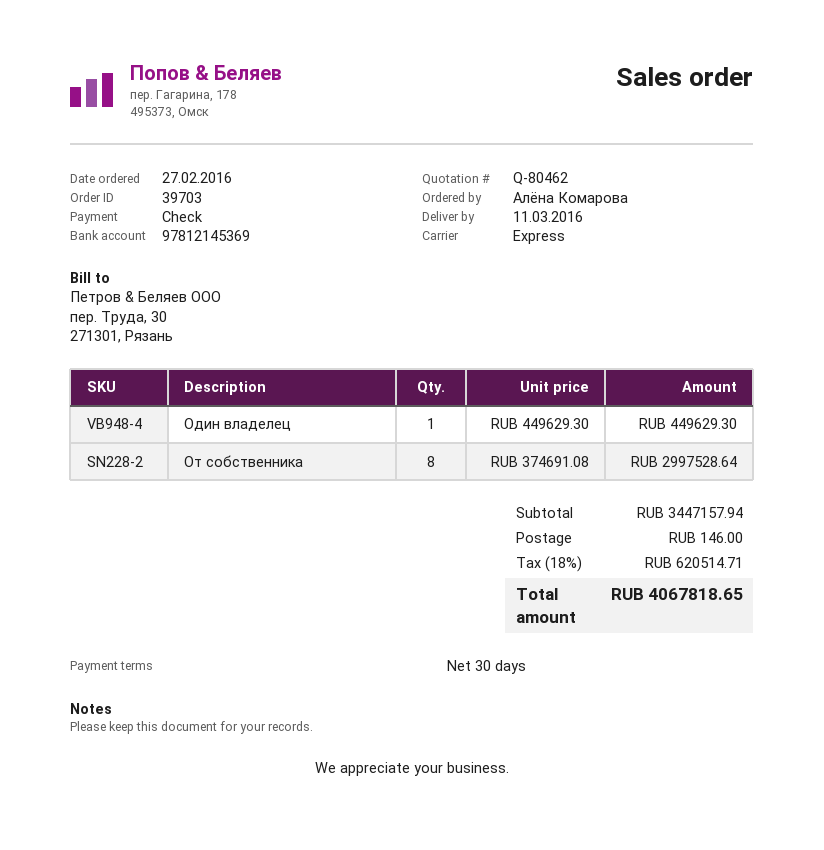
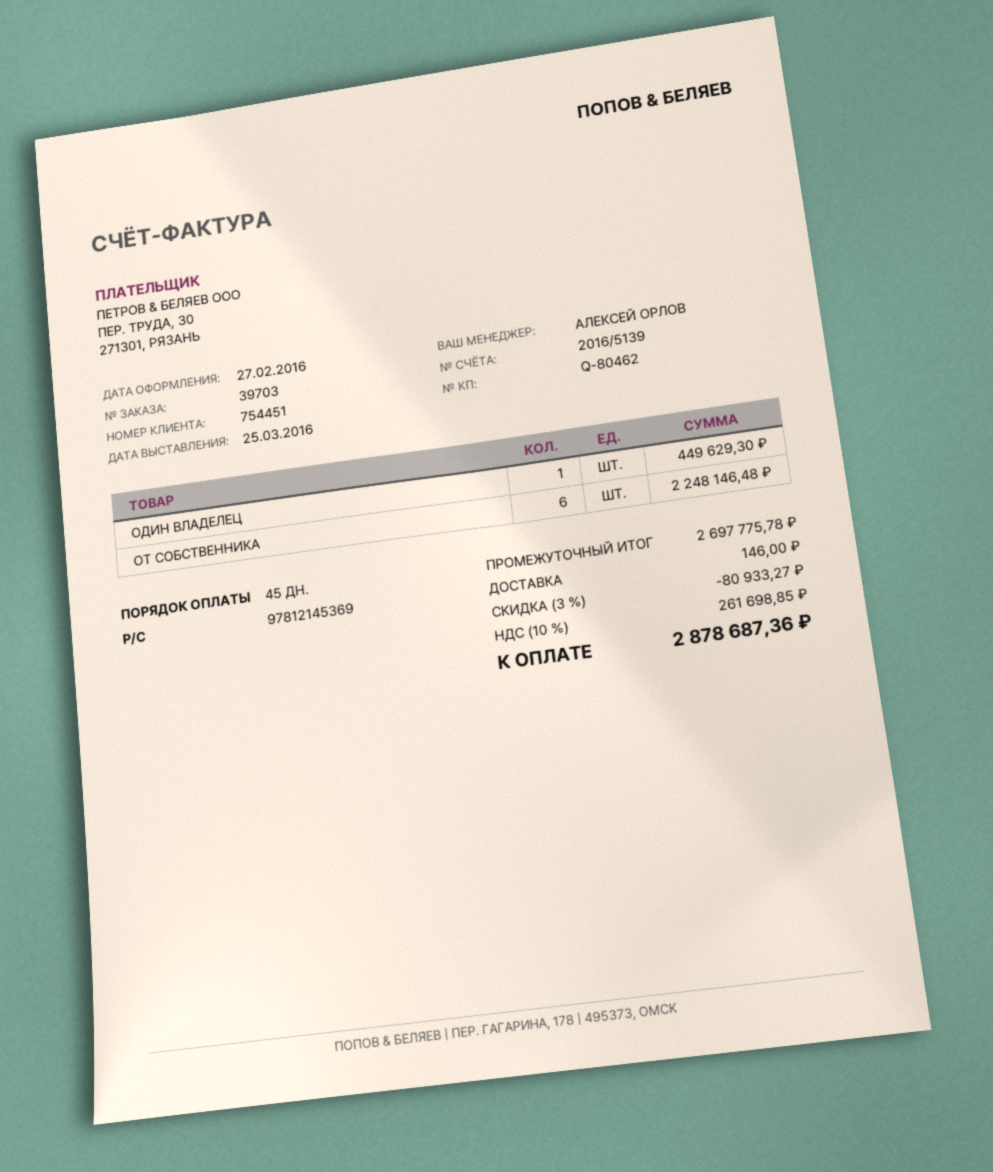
payment terms: 30 days -> 45 days
От собственника: 8 for 2997528.64 -> 6 for 2248146.48
subtotal: 3447157.94 -> 2697775.78
discount: none -> 3% = 80933.27
tax: 18% = 620514.71 -> 10% = 261698.85
total: 4067818.65 -> 2878687.36

